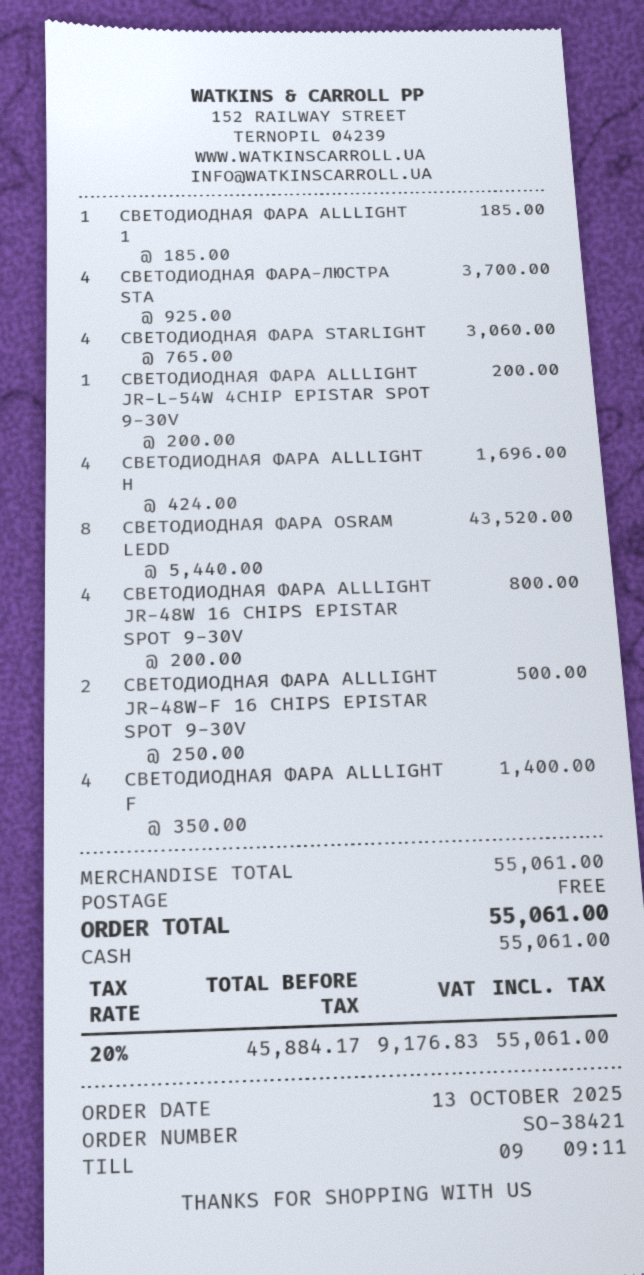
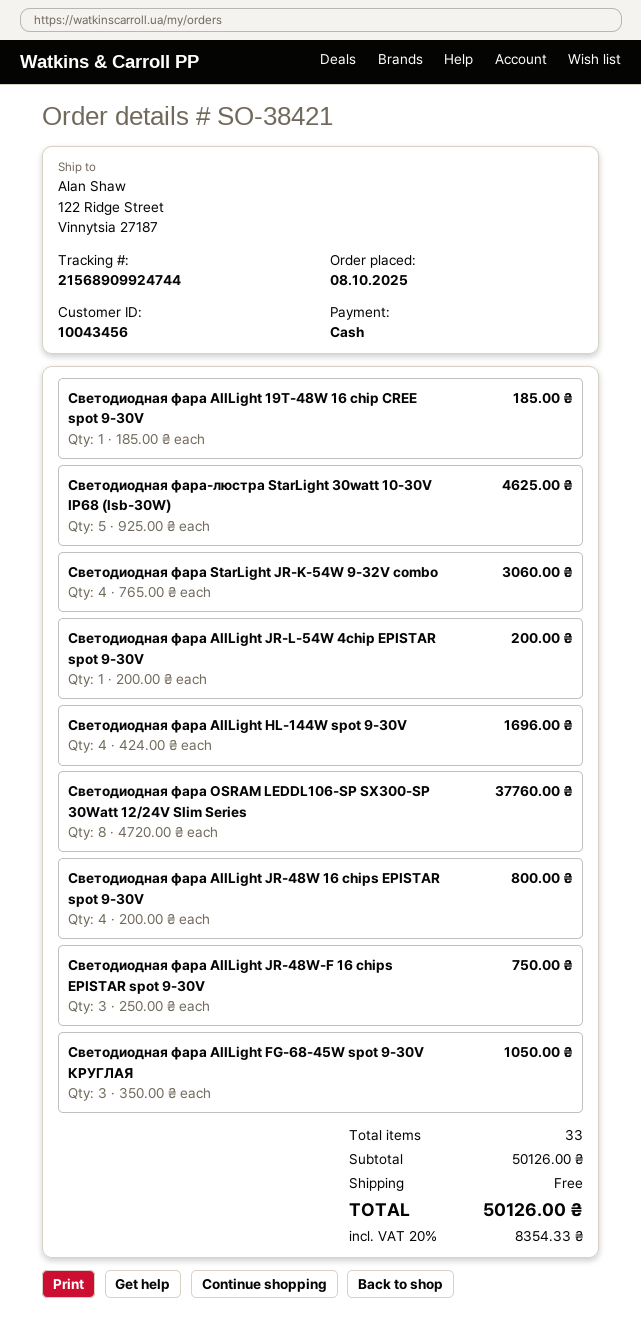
order date: 2025-10-13 -> 2025-10-08
СВЕТОДИОДНАЯ ФАРА-ЛЮСТРА STA: 4 x 925.00 = 3700.00 -> 5 x 925.00 = 4625.00
СВЕТОДИОДНАЯ ФАРА OSRAM LEDD: 8 x 5440.00 = 43520.00 -> 8 x 4720.00 = 37760.00
СВЕТОДИОДНАЯ ФАРА ALLLIGHT JR-48W-F 16 CHIPS EPISTAR SPOT 9-30V: 2 x 250.00 = 500.00 -> 3 x 250.00 = 750.00
СВЕТОДИОДНАЯ ФАРА ALLLIGHT F: 4 x 350.00 = 1400.00 -> 3 x 350.00 = 1050.00
subtotal: 55061.00 -> 50126.00
tax: 20% = 9176.83 -> 20% = 8354.33
total: 55061.00 -> 50126.00

